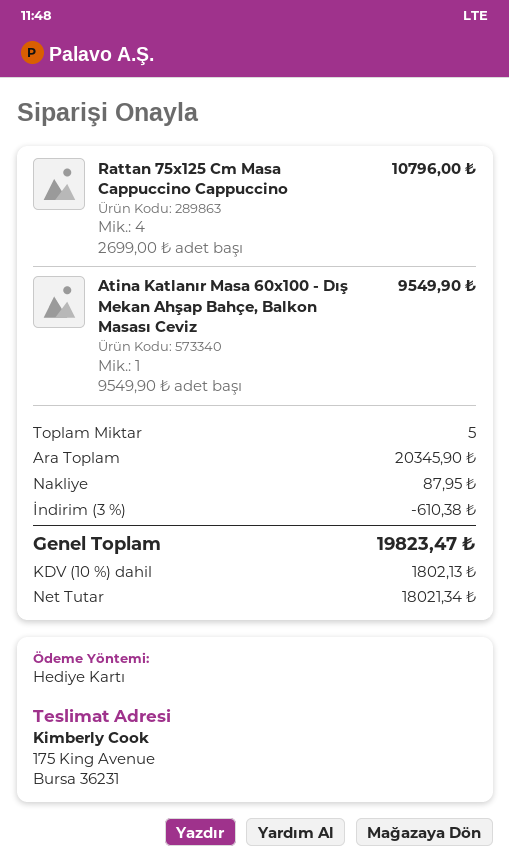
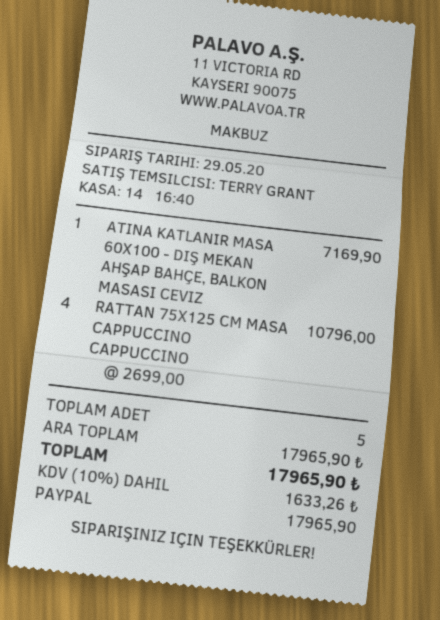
payment method: gift card -> PayPal
Atina Katlanır Masa 60x100 - Dış Mekan Ahşap Bahçe, Balkon Masası Ceviz: 1 x 9549.90 = 9549.90 -> 1 x 7169.90 = 7169.90
subtotal: 20345.90 -> 17965.90
discount: 3% = 610.38 -> none
shipping: 87.95 -> none
tax: 10% = 1802.13 -> 10% = 1633.26
total: 19823.47 -> 17965.90

